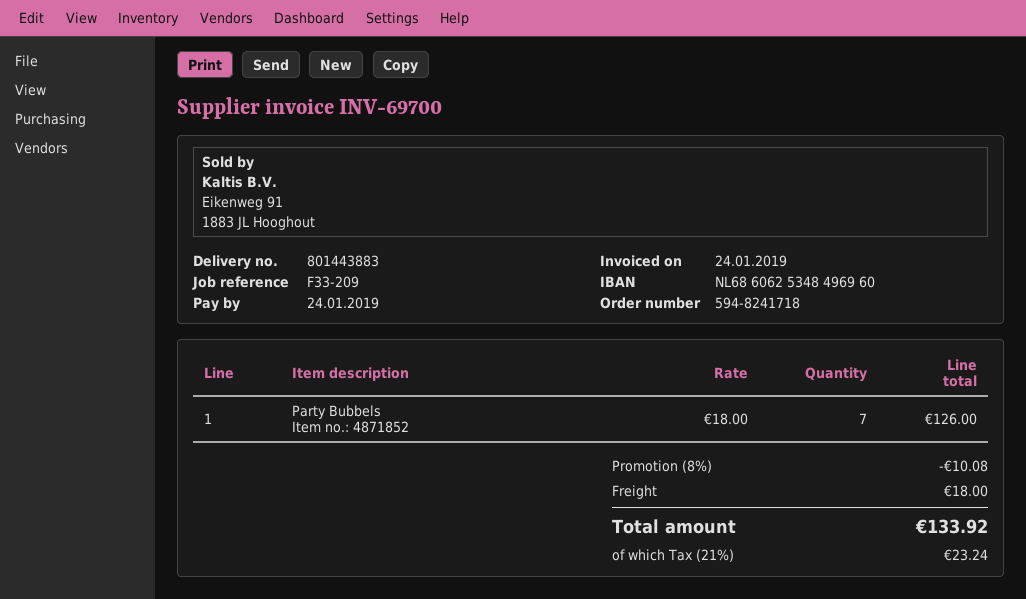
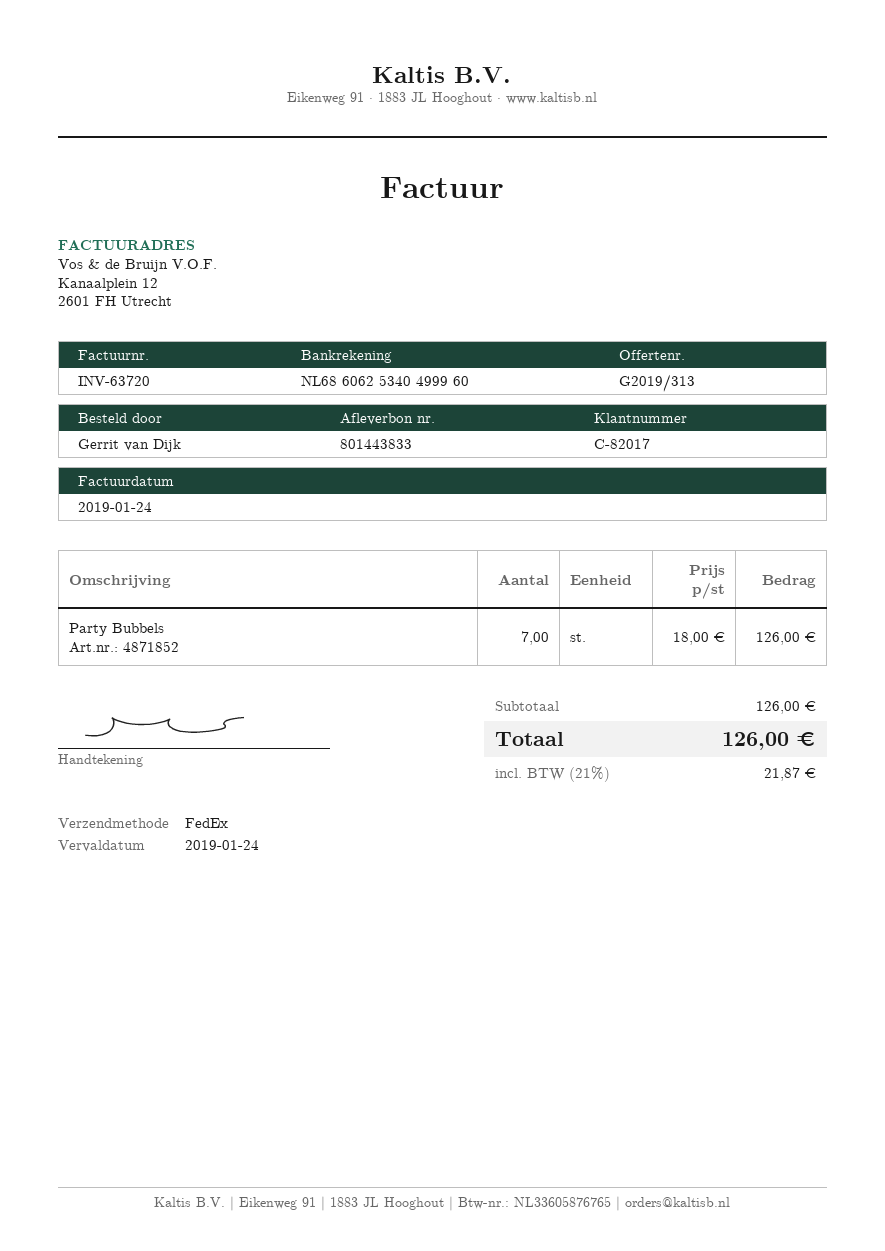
delivery note number: 801443883 -> 801443833
invoice number: INV-69700 -> INV-63720
bank account: NL6860625348496960 -> NL6860625340499960
discount: 8% = 10.08 -> none
shipping: 18.00 -> none
tax: 21% = 23.24 -> 21% = 21.87
total: 133.92 -> 126.00

